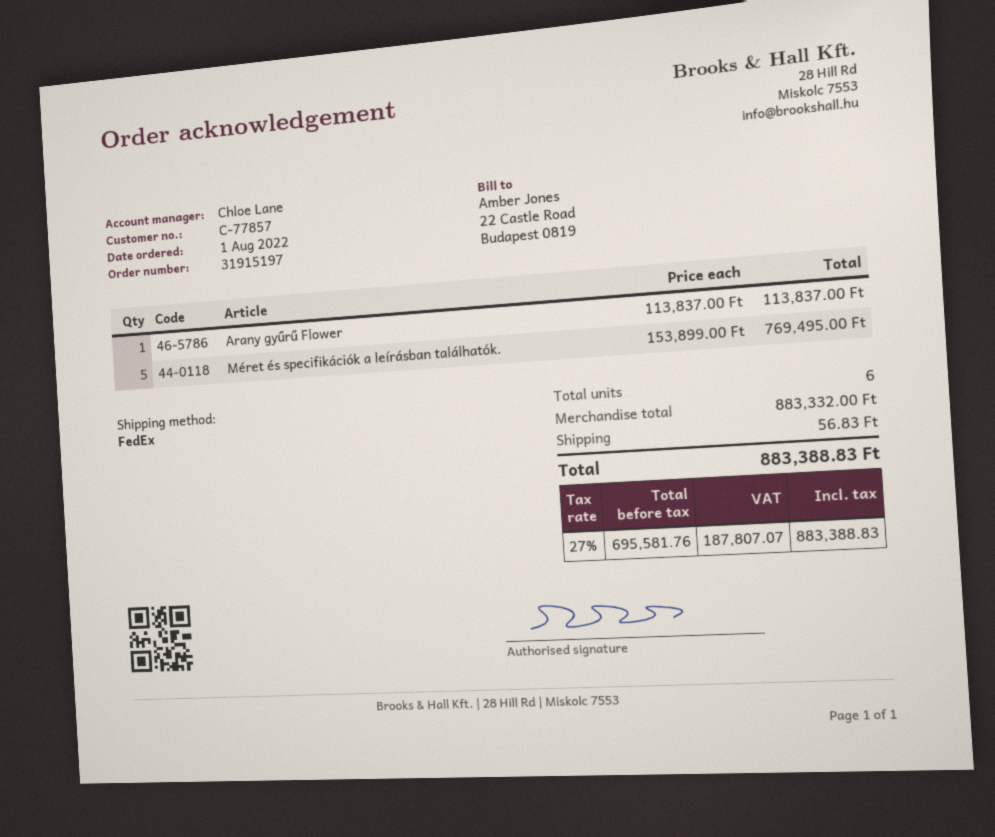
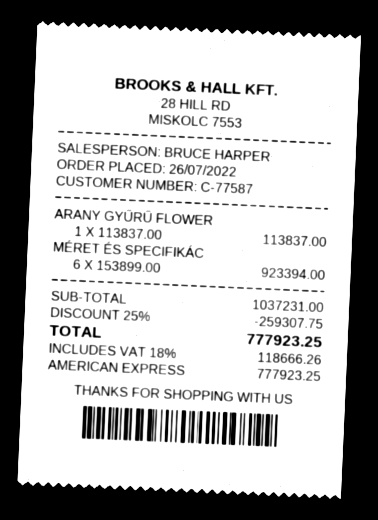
order date: 2022-08-01 -> 2022-07-26
customer number: C-77857 -> C-77587
sales rep: Chloe Lane -> BRUCE HARPER
Méret és specifikációk a leírásban találhatók.: 5 x 153899.00 = 769495.00 -> 6 x 153899.00 = 923394.00
subtotal: 883332.00 -> 1037231.00
discount: none -> 25% = 259307.75
shipping: 56.83 -> none
tax: 27% = 187807.07 -> 18% = 118666.26
total: 883388.83 -> 777923.25

